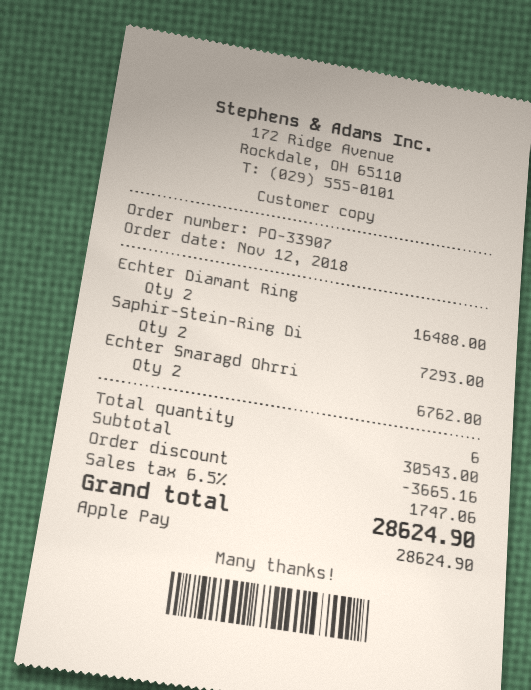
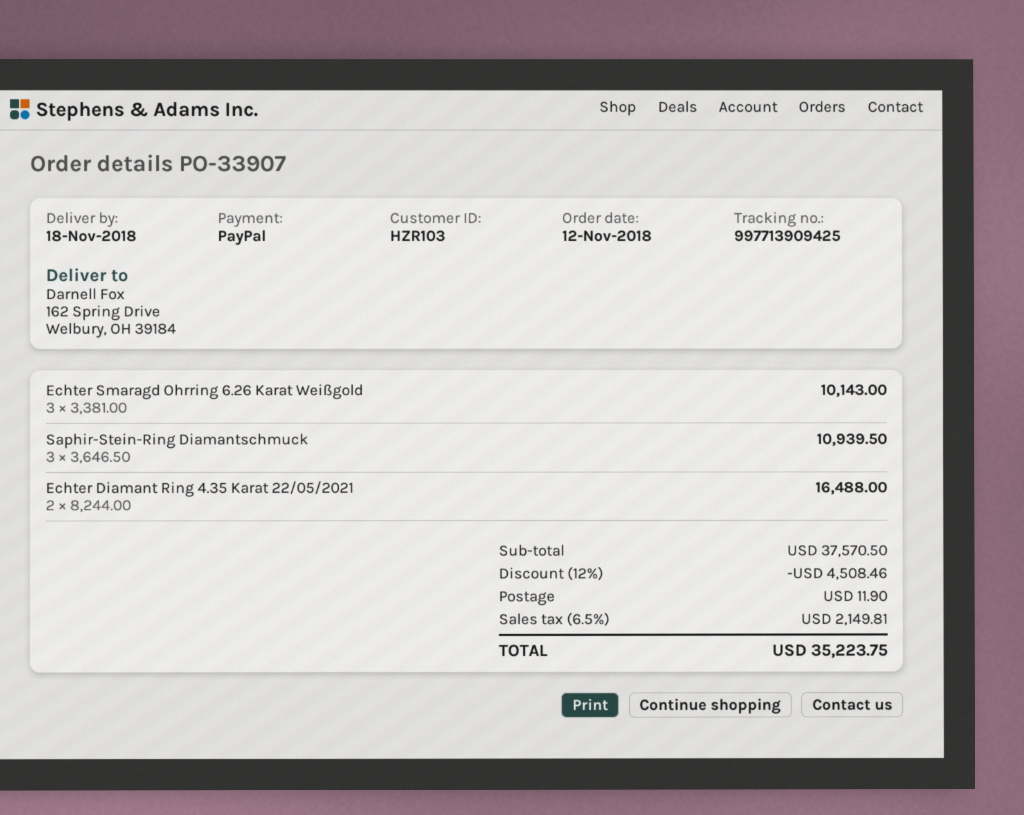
payment method: Apple Pay -> PayPal
Saphir-Stein-Ring Di: 2 for 7293.00 -> 3 for 10939.50
Echter Smaragd Ohrri: 2 for 6762.00 -> 3 for 10143.00
subtotal: 30543.00 -> 37570.50
discount: 3665.16 -> 4508.46
shipping: none -> 11.90
tax: 6.5% = 1747.06 -> 6.5% = 2149.81
total: 28624.90 -> 35223.75

